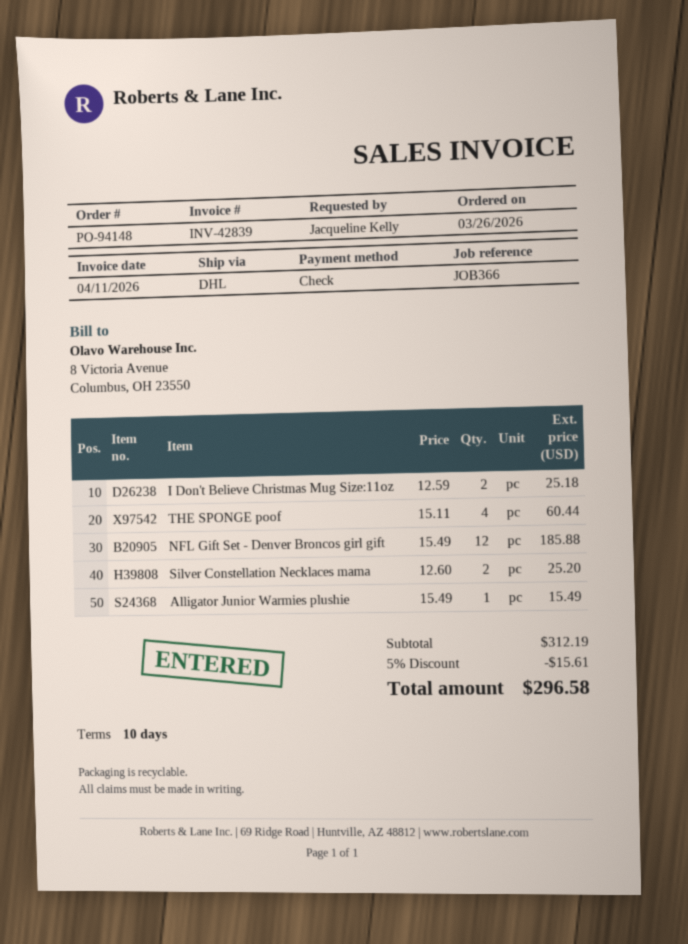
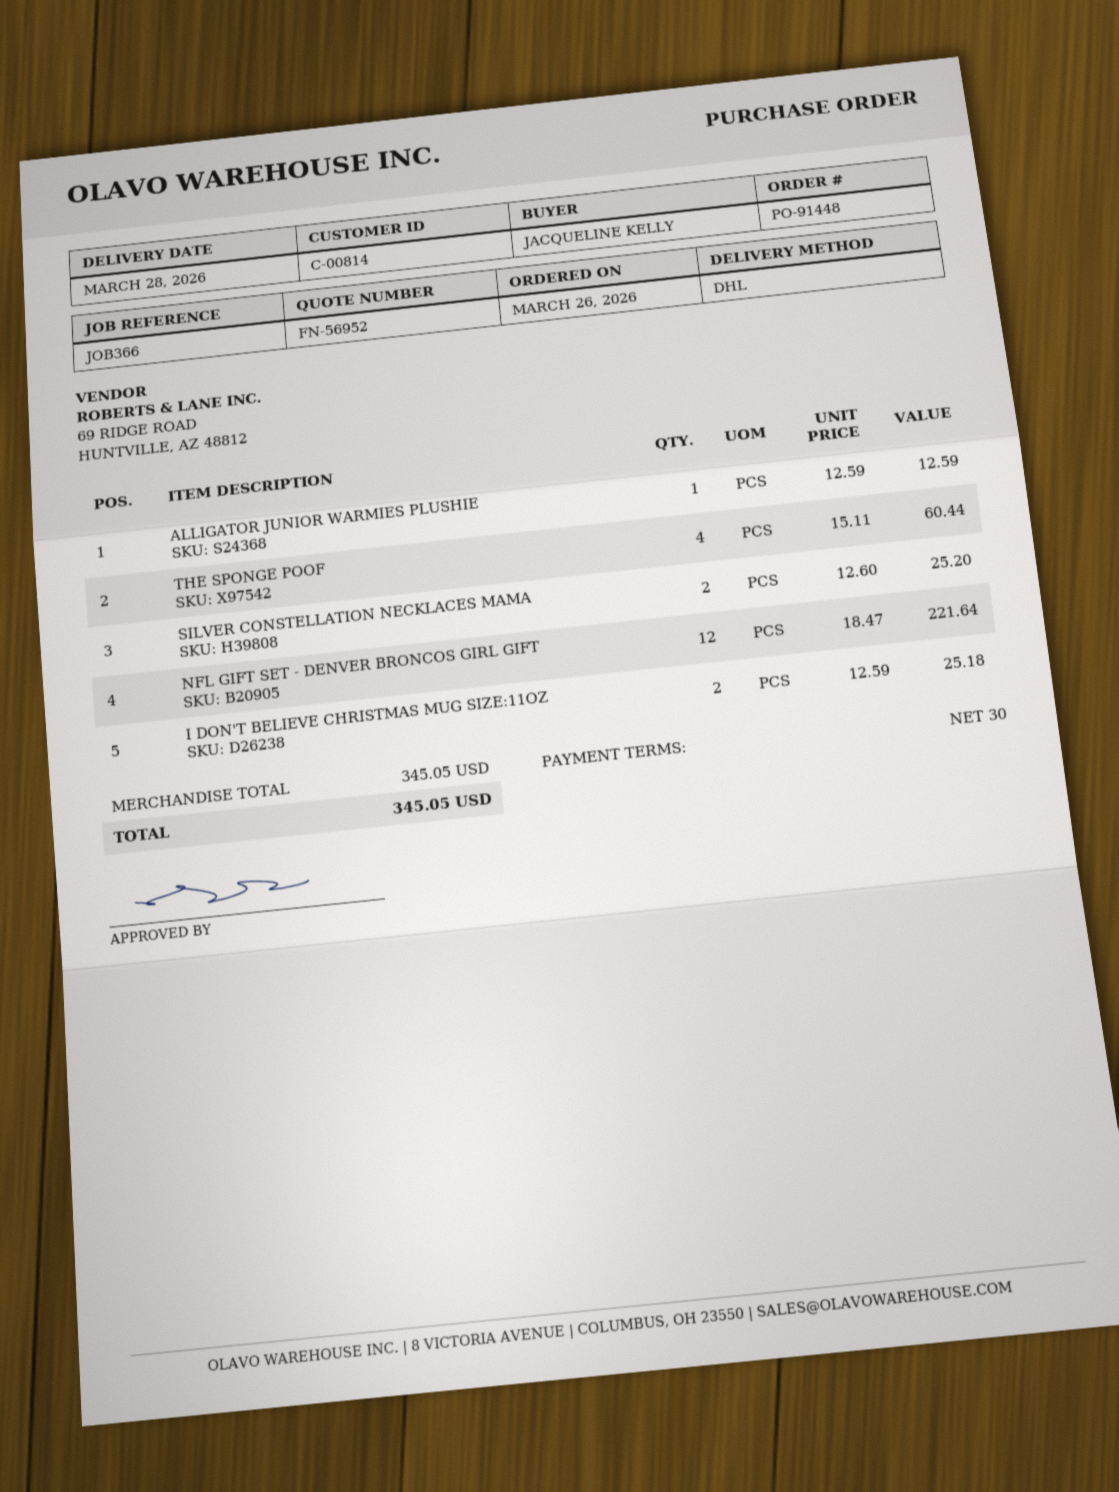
order number: PO-94148 -> PO-91448
payment terms: 10 days -> 30 days
NFL Gift Set - Denver Broncos girl gift: 12 x 15.49 = 185.88 -> 12 x 18.47 = 221.64
Alligator Junior Warmies plushie: 1 x 15.49 = 15.49 -> 1 x 12.59 = 12.59
subtotal: 312.19 -> 345.05
discount: 5% = 15.61 -> none
total: 296.58 -> 345.05

